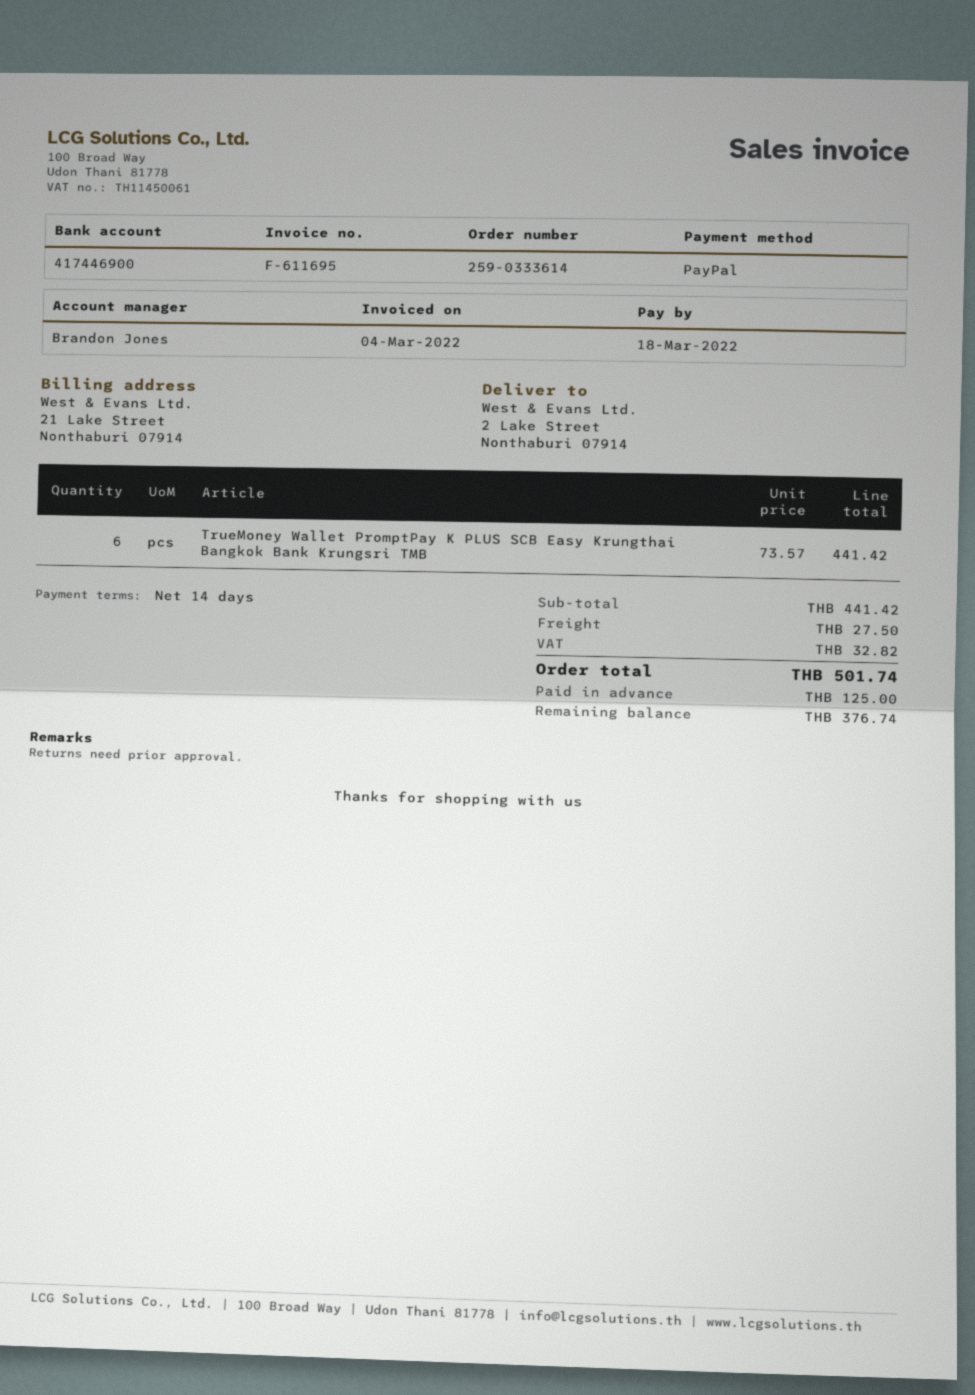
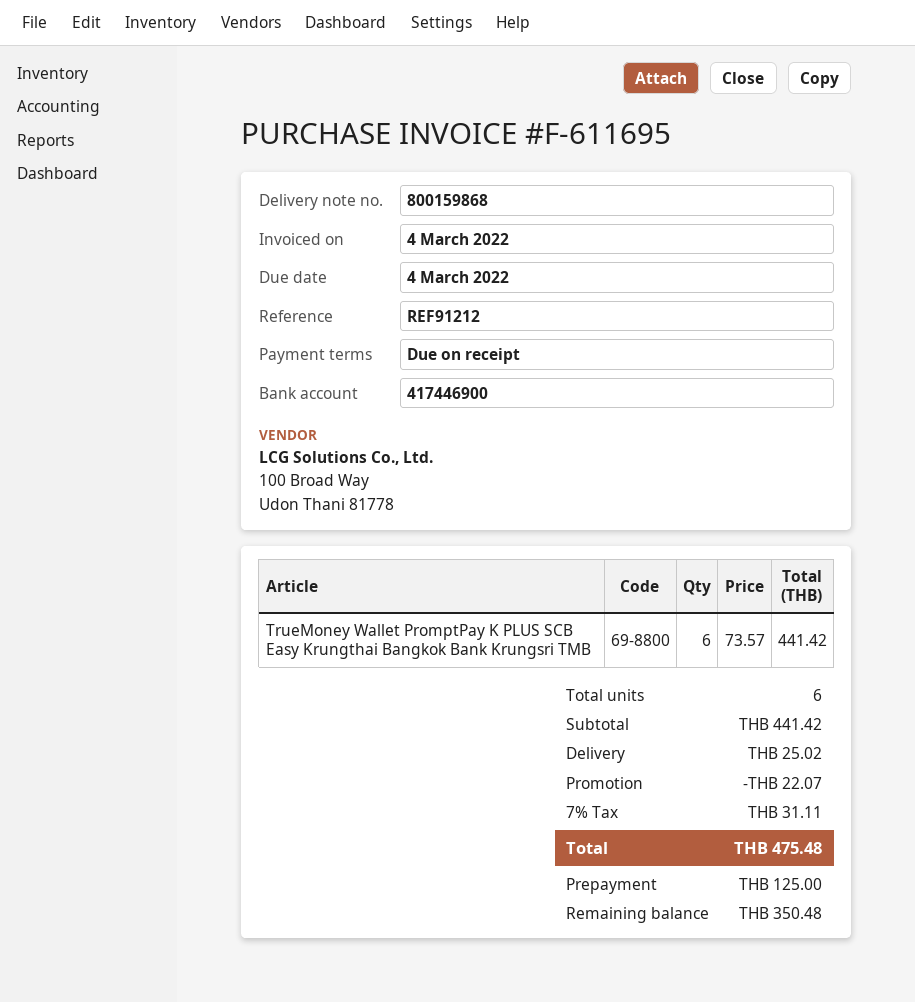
payment terms: 14 days -> on receipt
due date: 2022-03-18 -> 2022-03-04
discount: none -> 22.07
shipping: 27.50 -> 25.02
tax: 32.82 -> 31.11
total: 501.74 -> 475.48
balance: 376.74 -> 350.48

